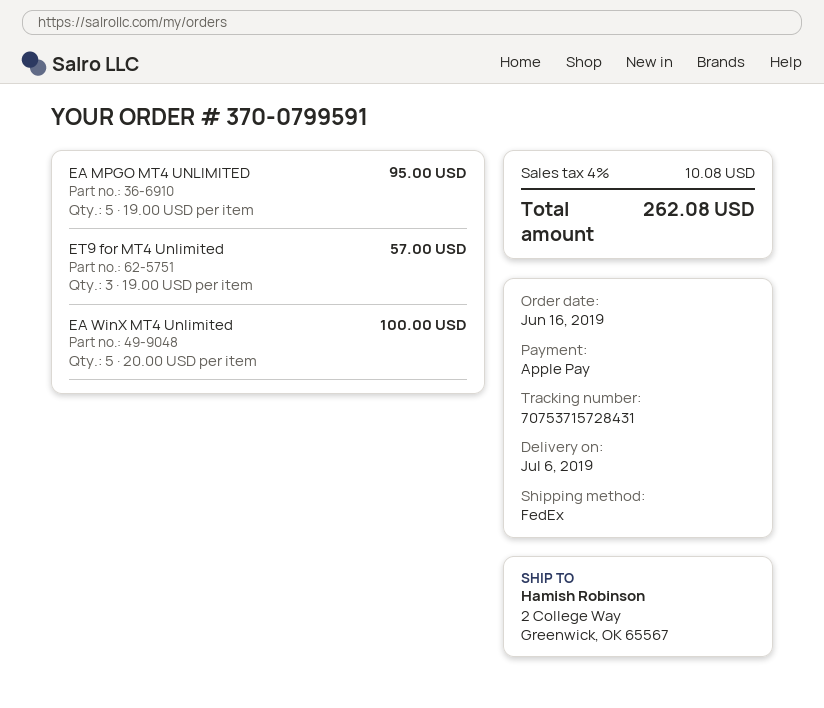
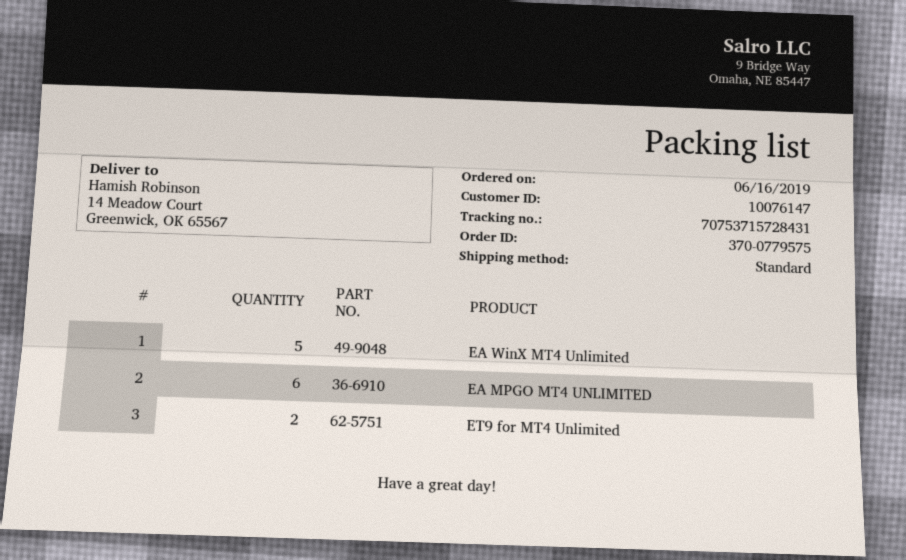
order number: 370-0799591 -> 370-0779575
shipping method: FedEx -> standard
ship to: 2 College Way, Greenwick, OK 65567 -> 14 Meadow Court, Greenwick, OK 65567
EA MPGO MT4 UNLIMITED: 5 -> 6
ET9 for MT4 Unlimited: 3 -> 2

